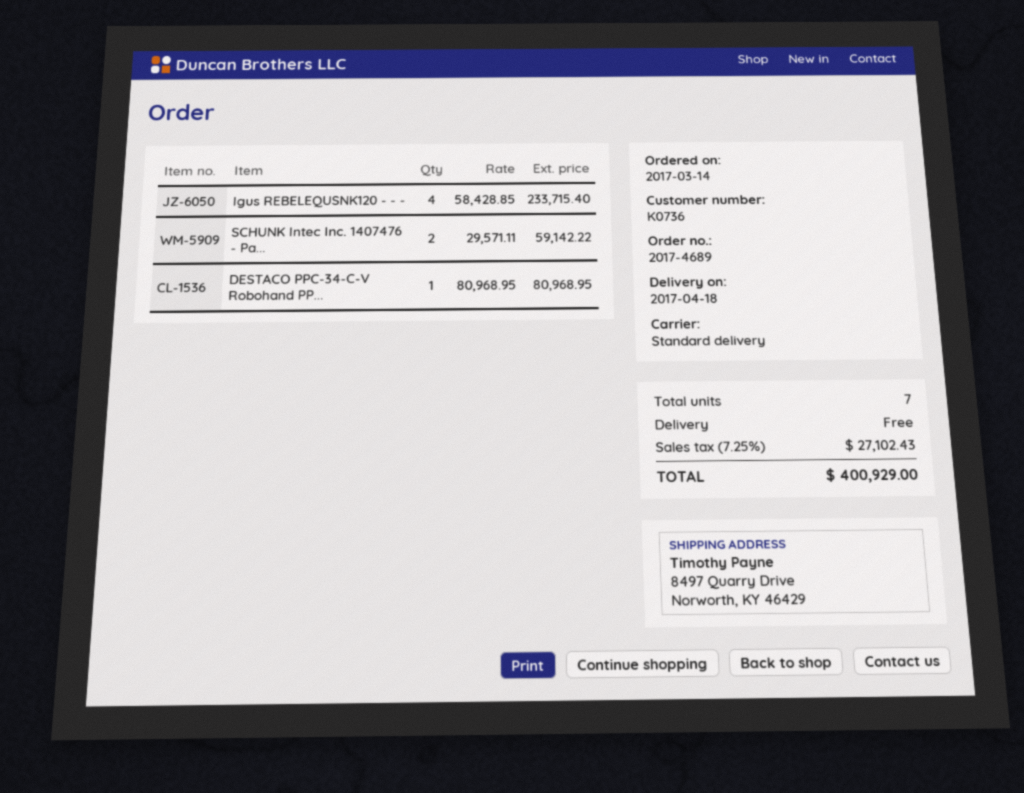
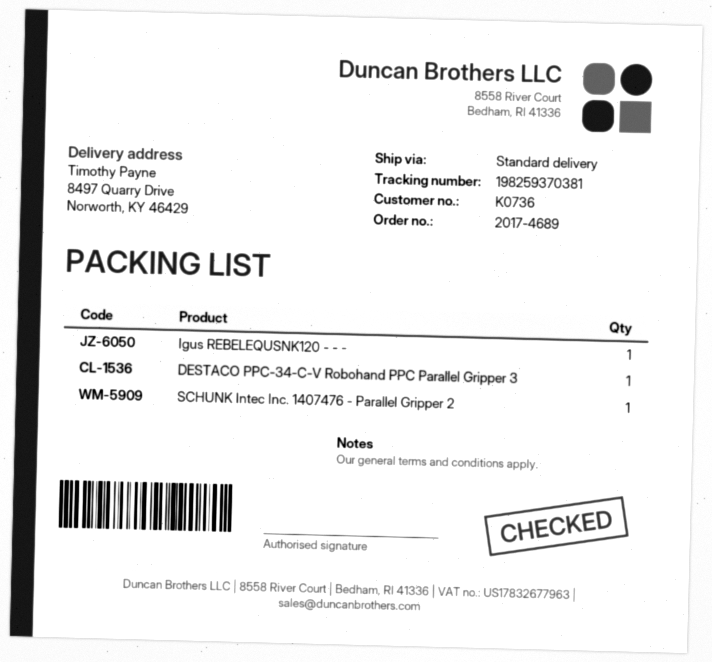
Igus REBELEQUSNK120 - - -: 4 -> 1
SCHUNK Intec Inc. 1407476 - Pa...: 2 -> 1

